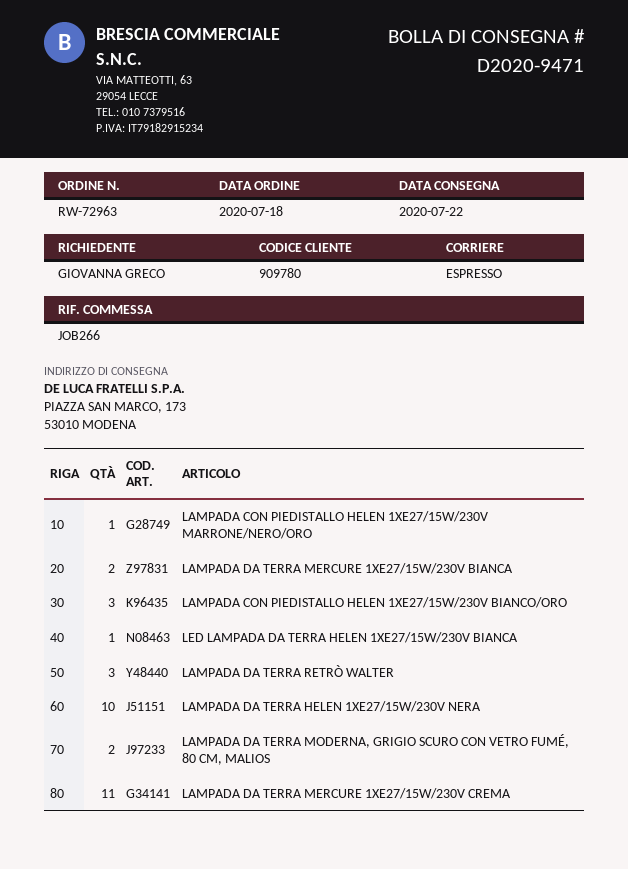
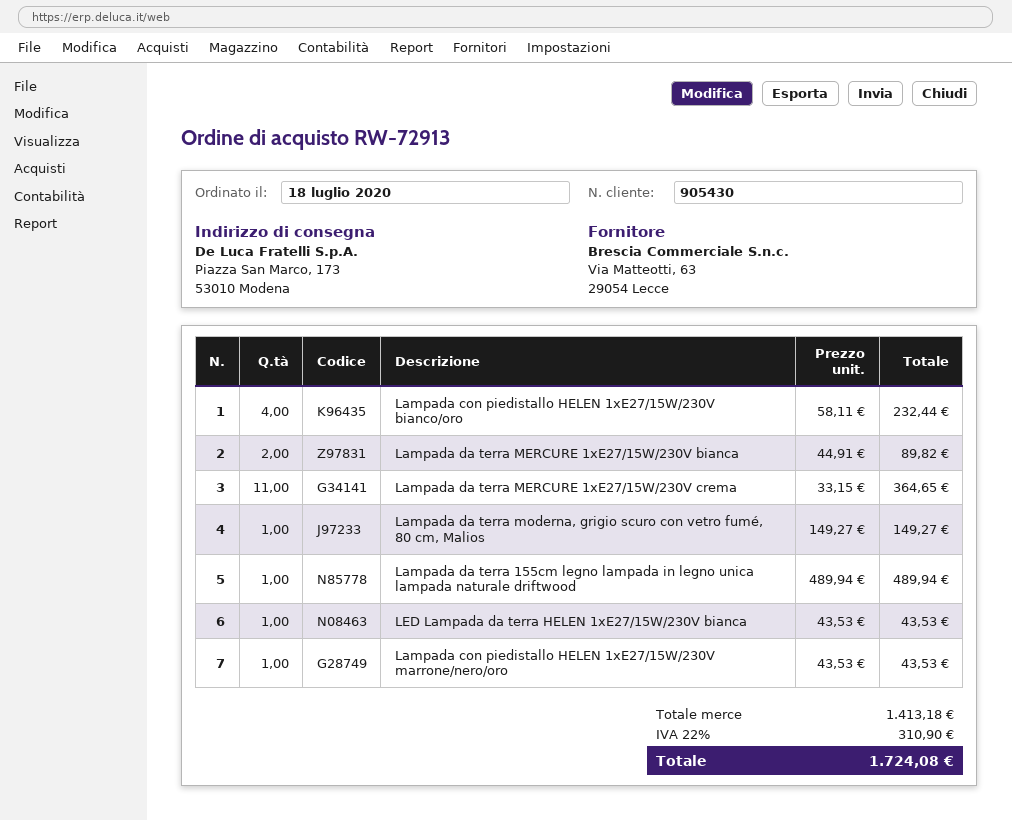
order number: RW-72963 -> RW-72913
customer number: 909780 -> 905430
LAMPADA CON PIEDISTALLO HELEN 1XE27/15W/230V BIANCO/ORO: 3 -> 4
LAMPADA DA TERRA RETRÒ WALTER: 3 -> none
LAMPADA DA TERRA HELEN 1XE27/15W/230V NERA: 10 -> none
LAMPADA DA TERRA MODERNA, GRIGIO SCURO CON VETRO FUMÉ, 80 CM, MALIOS: 2 -> 1
Lampada da terra 155cm legno lampada in legno unica lampada naturale driftwood: none -> 1

